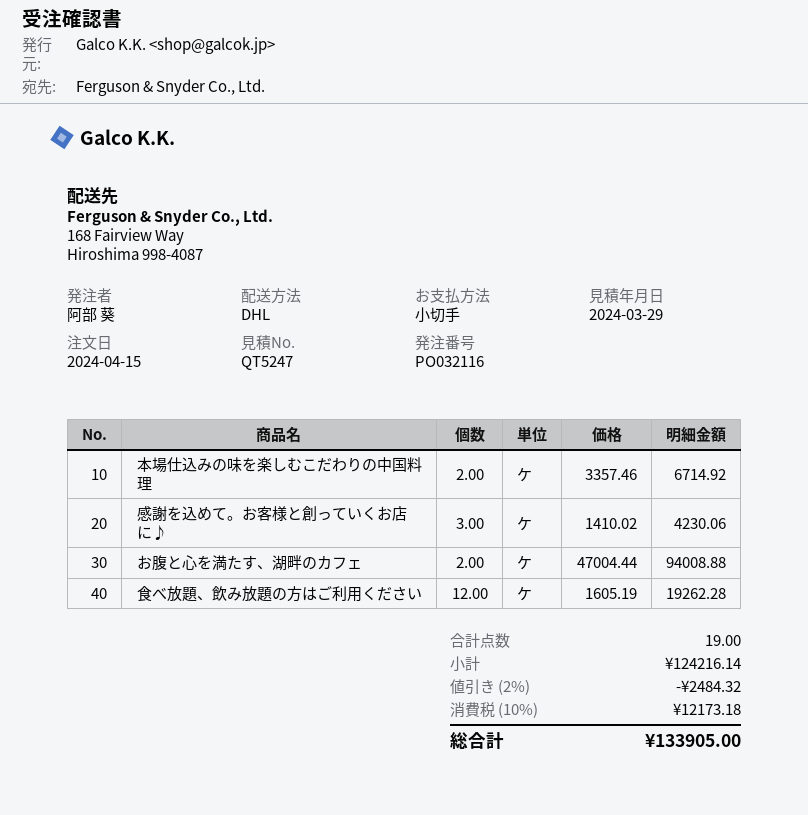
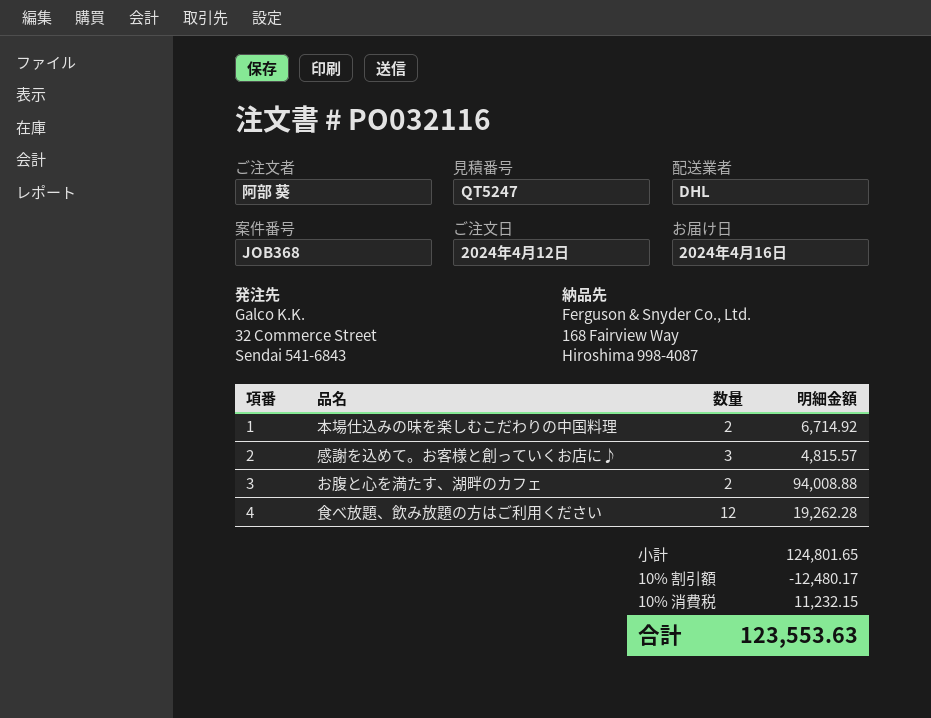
order date: 2024-04-15 -> 2024-04-12
感謝を込めて。お客様と創っていくお店に♪: 3 for 4230.06 -> 3 for 4815.57
subtotal: 124216.14 -> 124801.65
discount: 2% = 2484.32 -> 10% = 12480.17
tax: 10% = 12173.18 -> 10% = 11232.15
total: 133905.00 -> 123553.63

